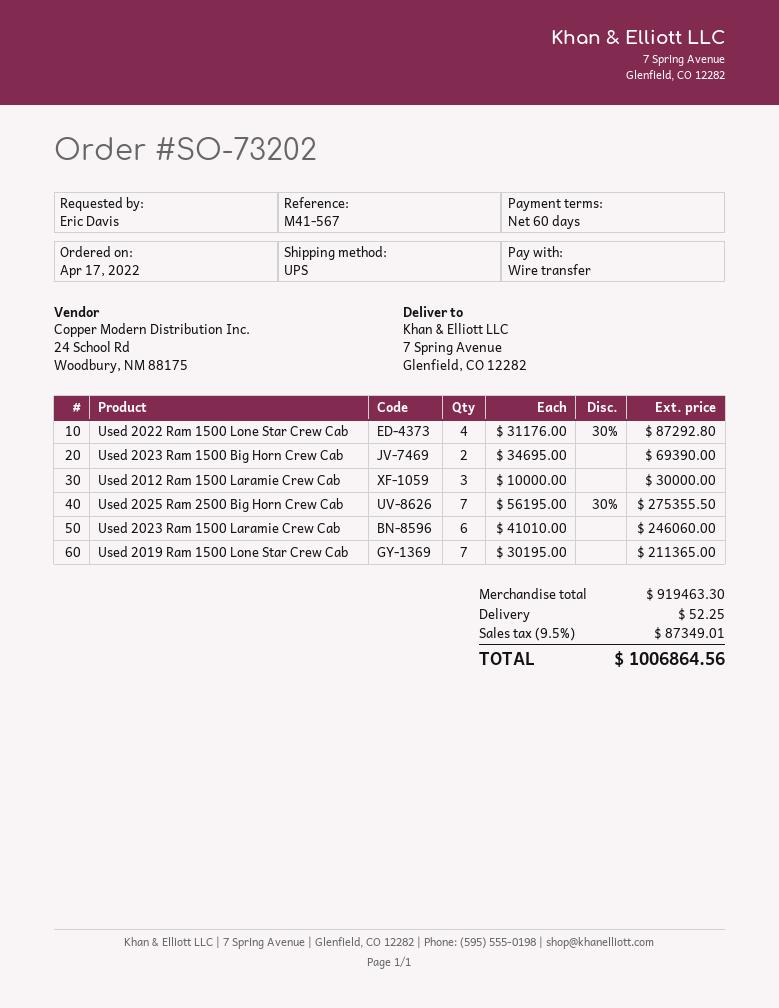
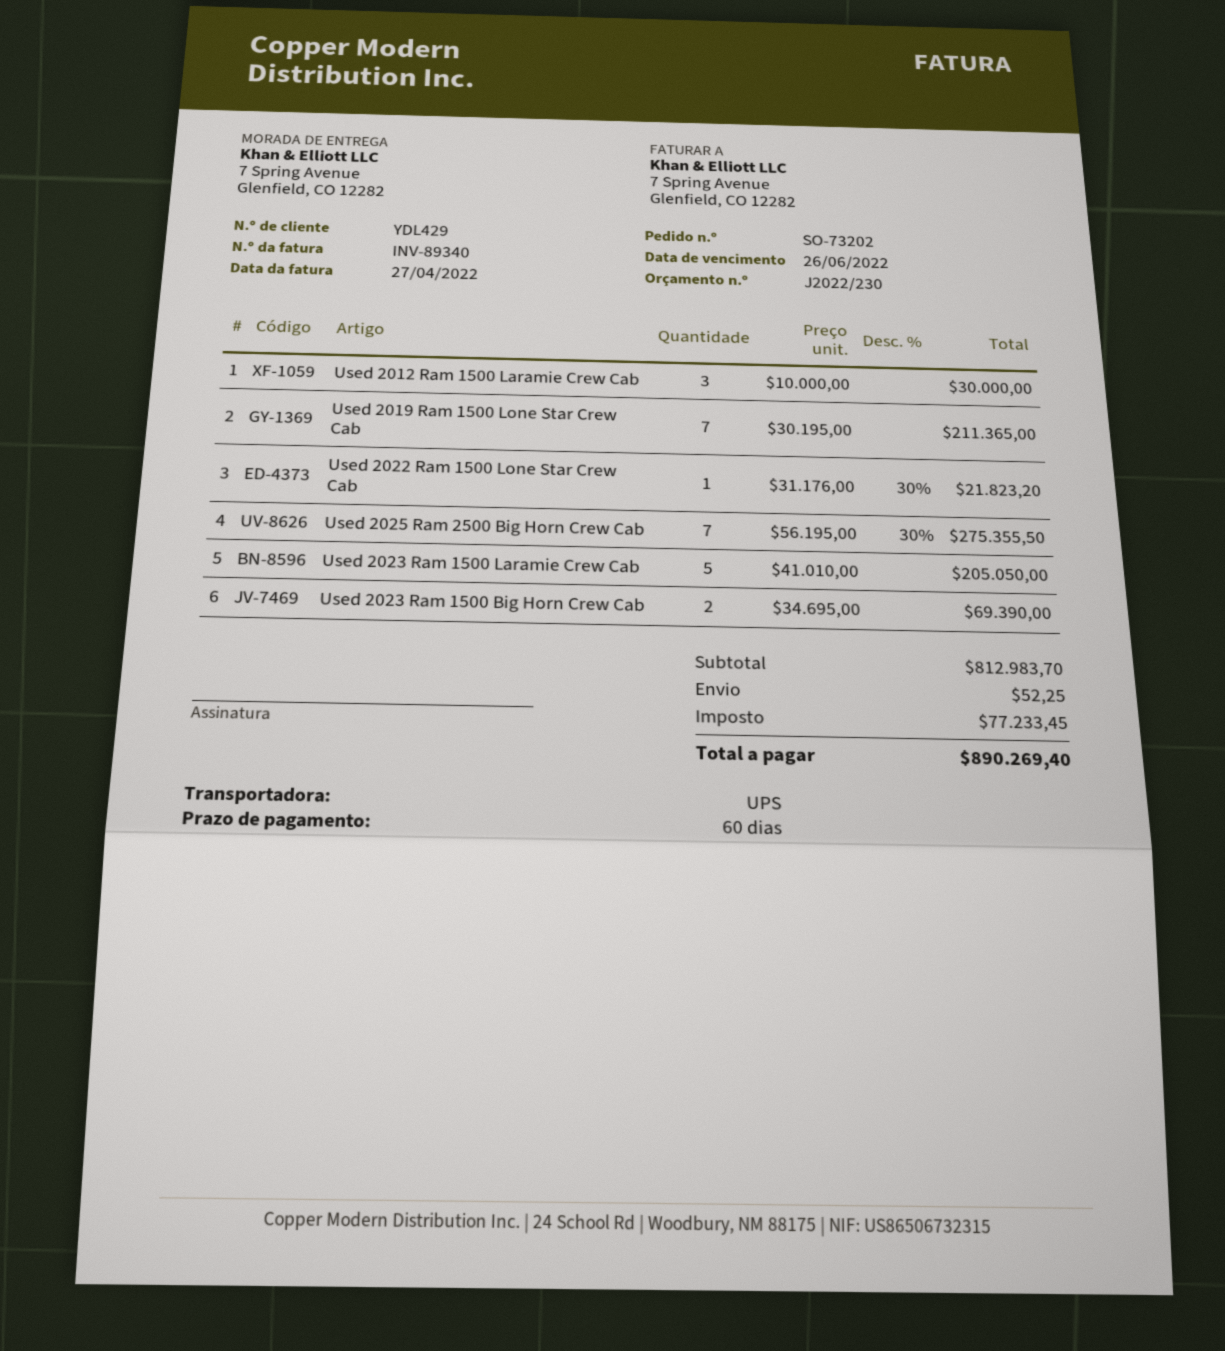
Used 2022 Ram 1500 Lone Star Crew Cab: 4 x 31176.00 - 30% = 87292.80 -> 1 x 31176.00 - 30% = 21823.20
Used 2023 Ram 1500 Laramie Crew Cab: 6 x 41010.00 = 246060.00 -> 5 x 41010.00 = 205050.00
subtotal: 919463.30 -> 812983.70
tax: 87349.01 -> 77233.45
total: 1006864.56 -> 890269.40

